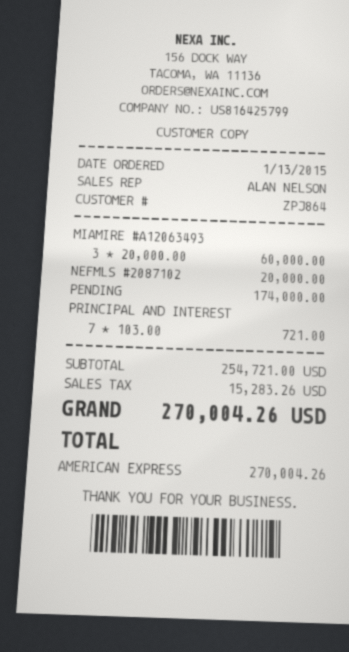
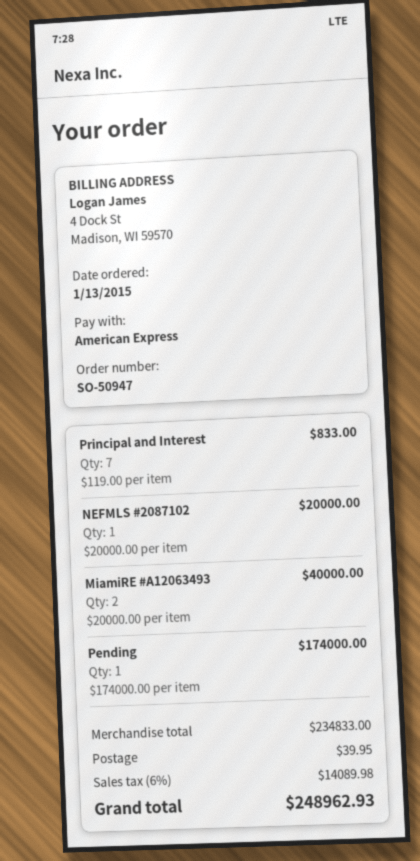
MIAMIRE #A12063493: 3 x 20000.00 = 60000.00 -> 2 x 20000.00 = 40000.00
PRINCIPAL AND INTEREST: 7 x 103.00 = 721.00 -> 7 x 119.00 = 833.00
subtotal: 254721.00 -> 234833.00
shipping: none -> 39.95
tax: 15283.26 -> 14089.98
total: 270004.26 -> 248962.93

